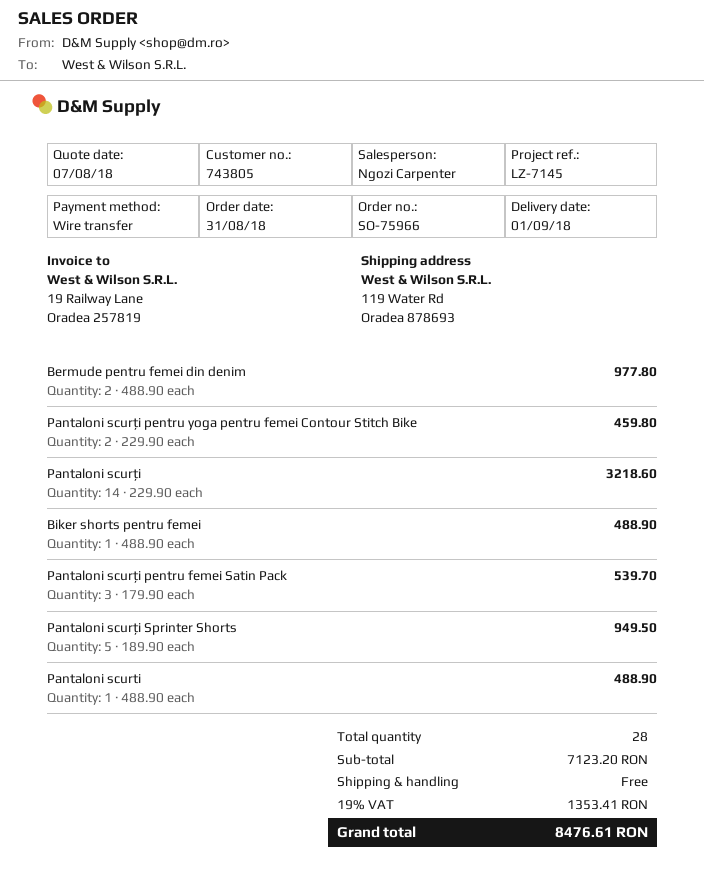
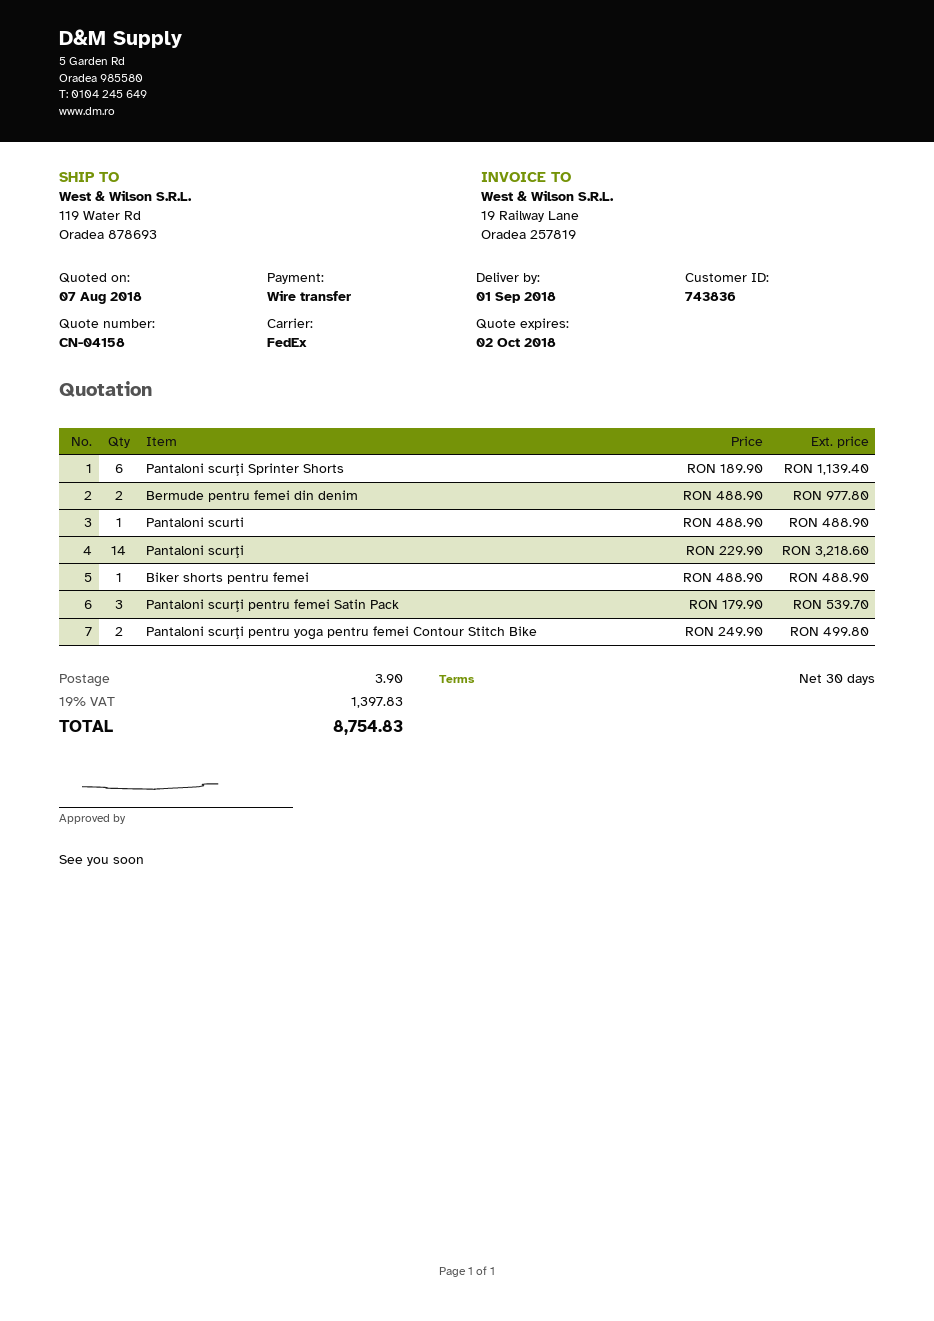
customer number: 743805 -> 743836
Pantaloni scurți pentru yoga pentru femei Contour Stitch Bike: 2 x 229.90 = 459.80 -> 2 x 249.90 = 499.80
Pantaloni scurți Sprinter Shorts: 5 x 189.90 = 949.50 -> 6 x 189.90 = 1139.40
shipping: 0.00 -> 3.90
tax: 19% = 1353.41 -> 19% = 1397.83
total: 8476.61 -> 8754.83

